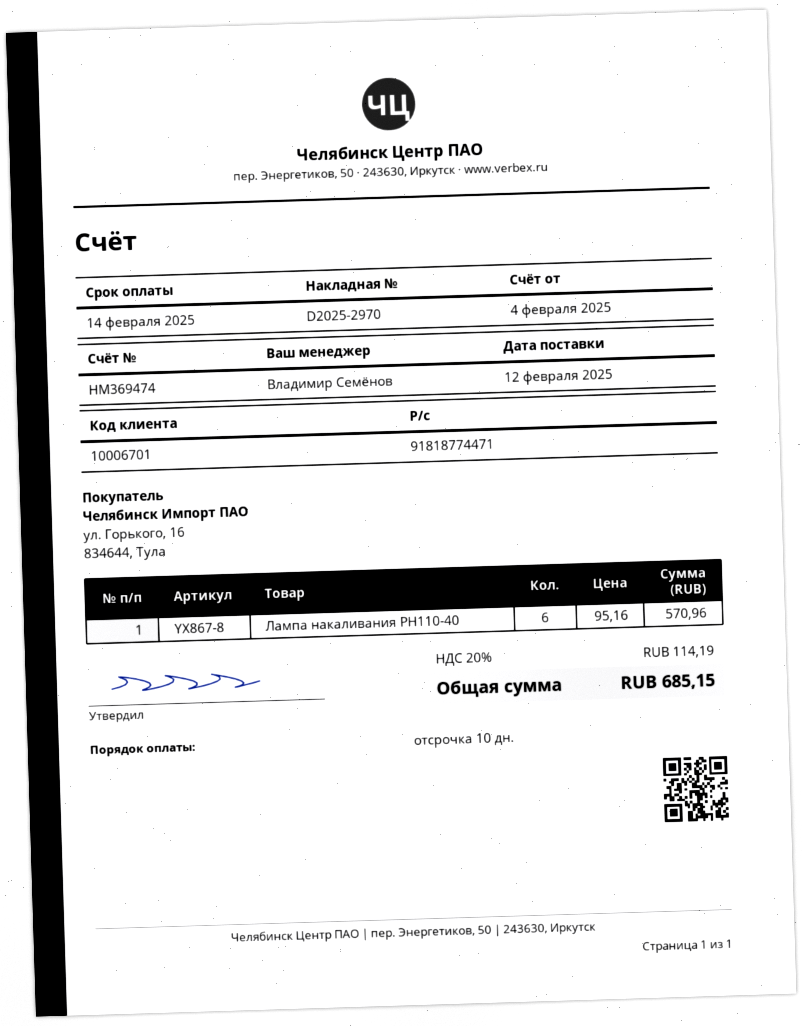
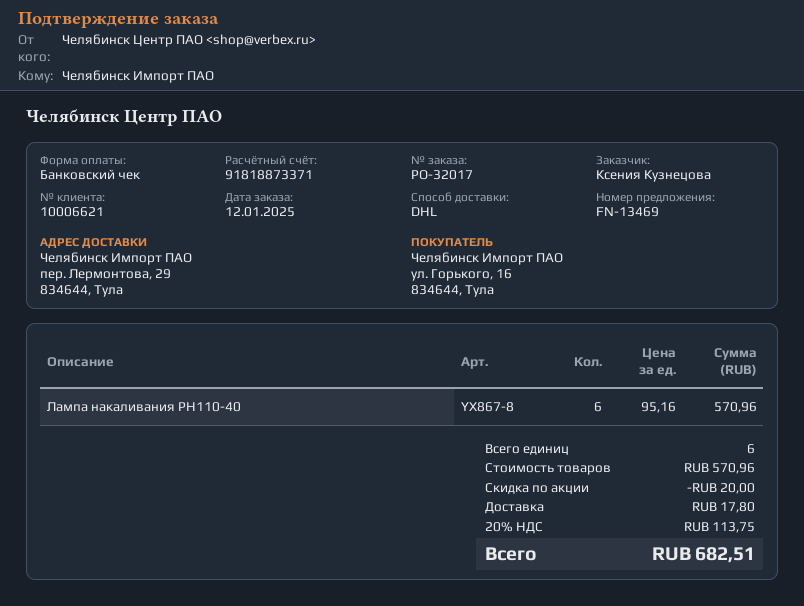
customer number: 10006701 -> 10006621
bank account: 91818774471 -> 91818873371
discount: none -> 20.00
shipping: none -> 17.80
tax: 20% = 114.19 -> 20% = 113.75
total: 685.15 -> 682.51

